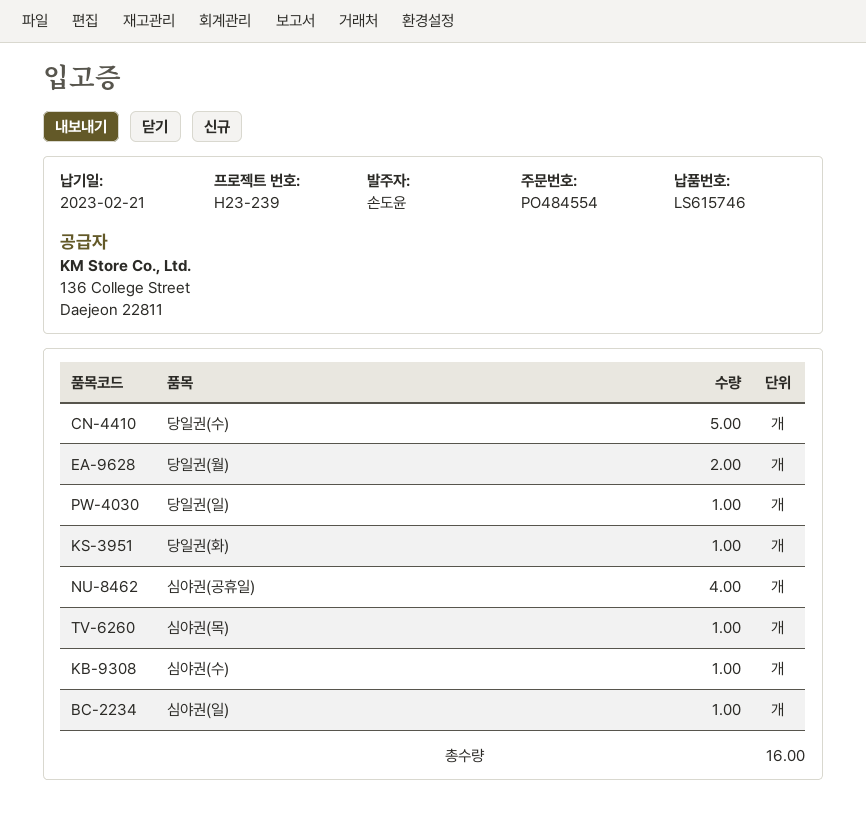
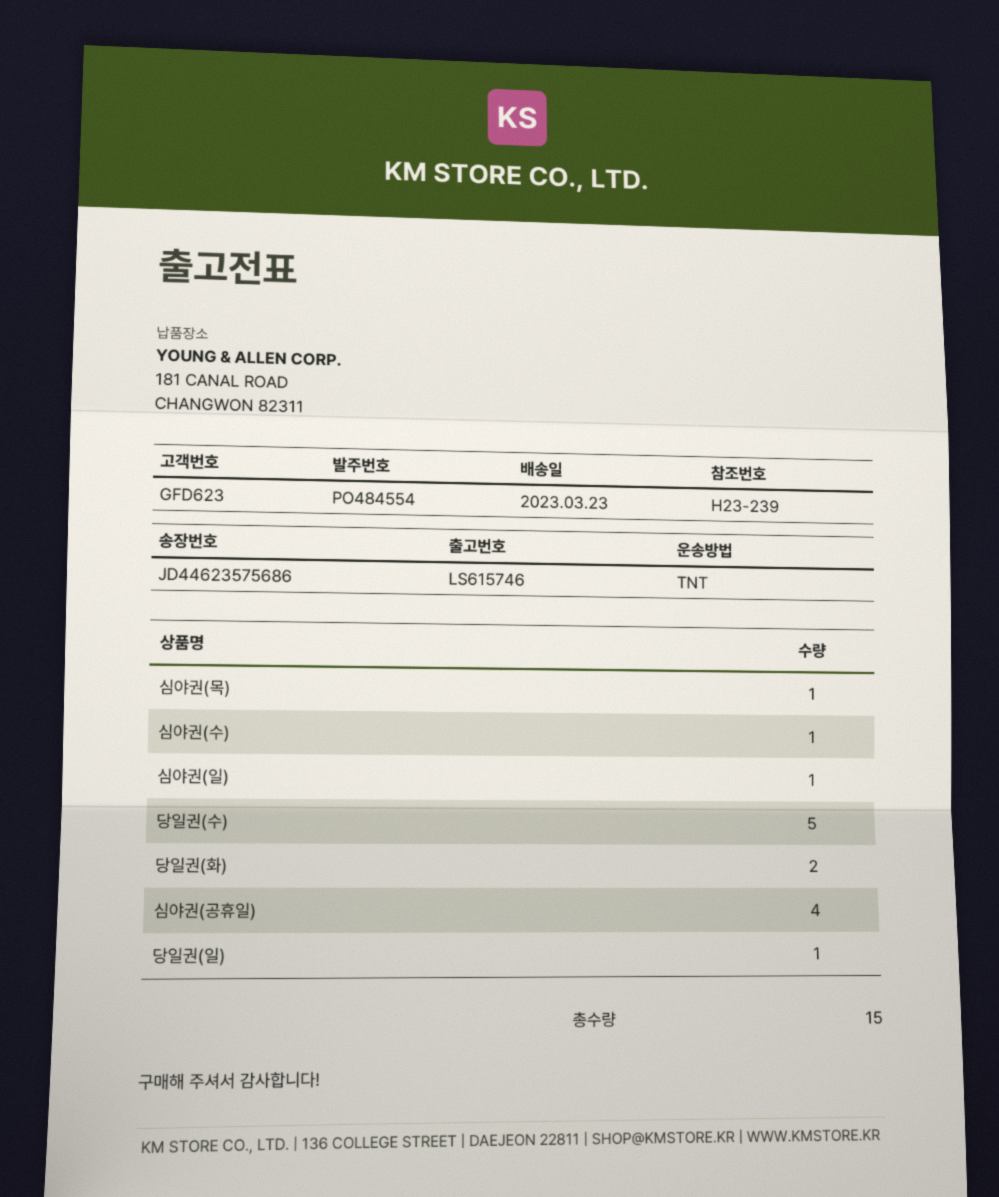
delivery date: 2023-02-21 -> 2023-03-23
당일권(월): 2 -> none
당일권(화): 1 -> 2
total quantity: 16 -> 15

